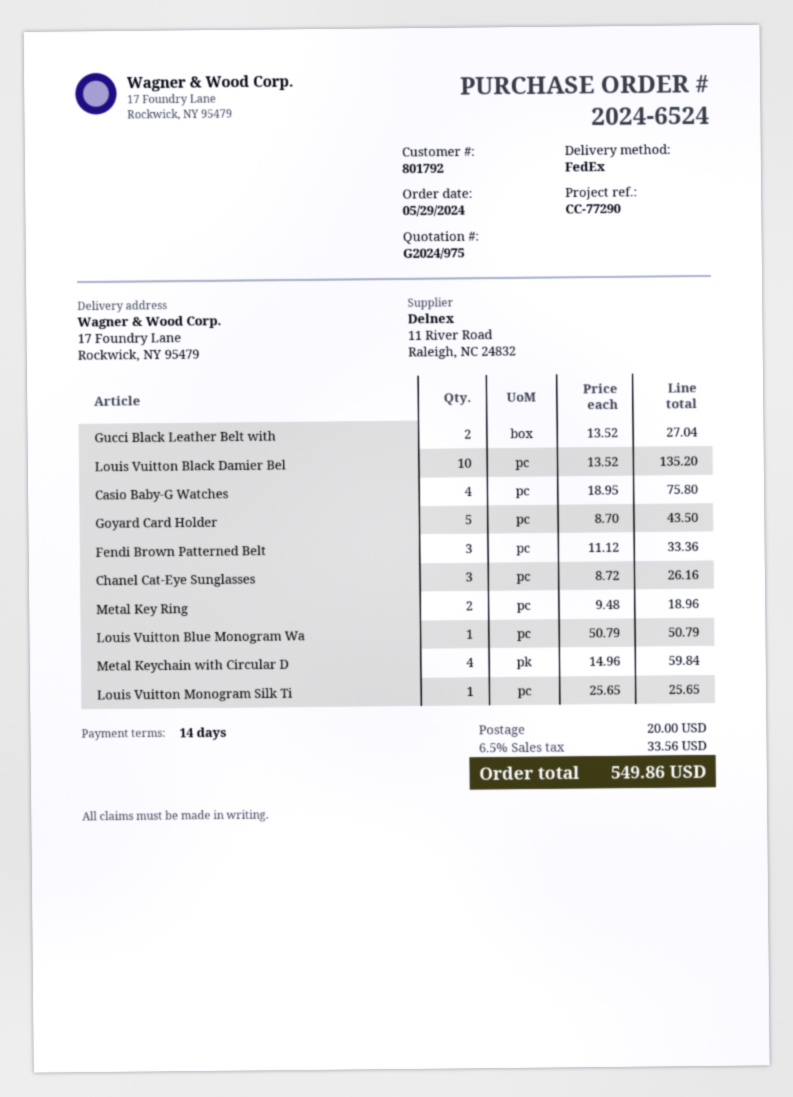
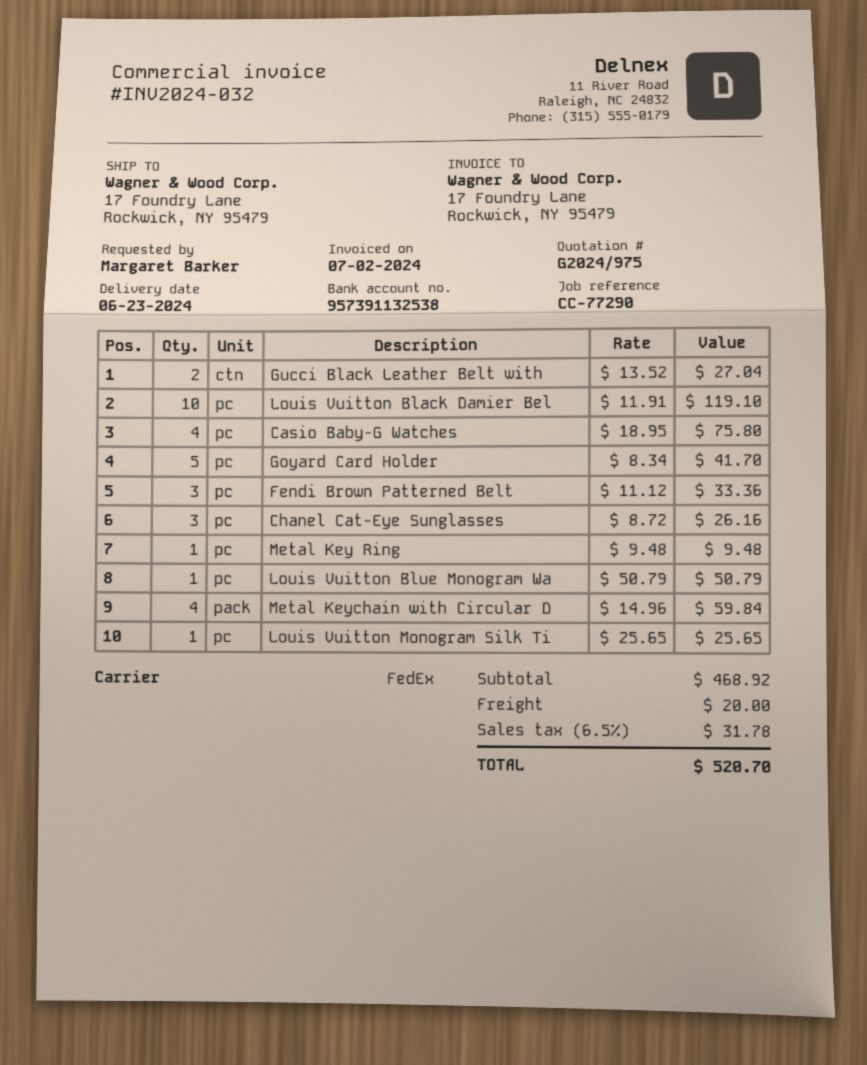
Louis Vuitton Black Damier Bel: 10 x 13.52 = 135.20 -> 10 x 11.91 = 119.10
Goyard Card Holder: 5 x 8.70 = 43.50 -> 5 x 8.34 = 41.70
Metal Key Ring: 2 x 9.48 = 18.96 -> 1 x 9.48 = 9.48
tax: 6.5% = 33.56 -> 6.5% = 31.78
total: 549.86 -> 520.70

